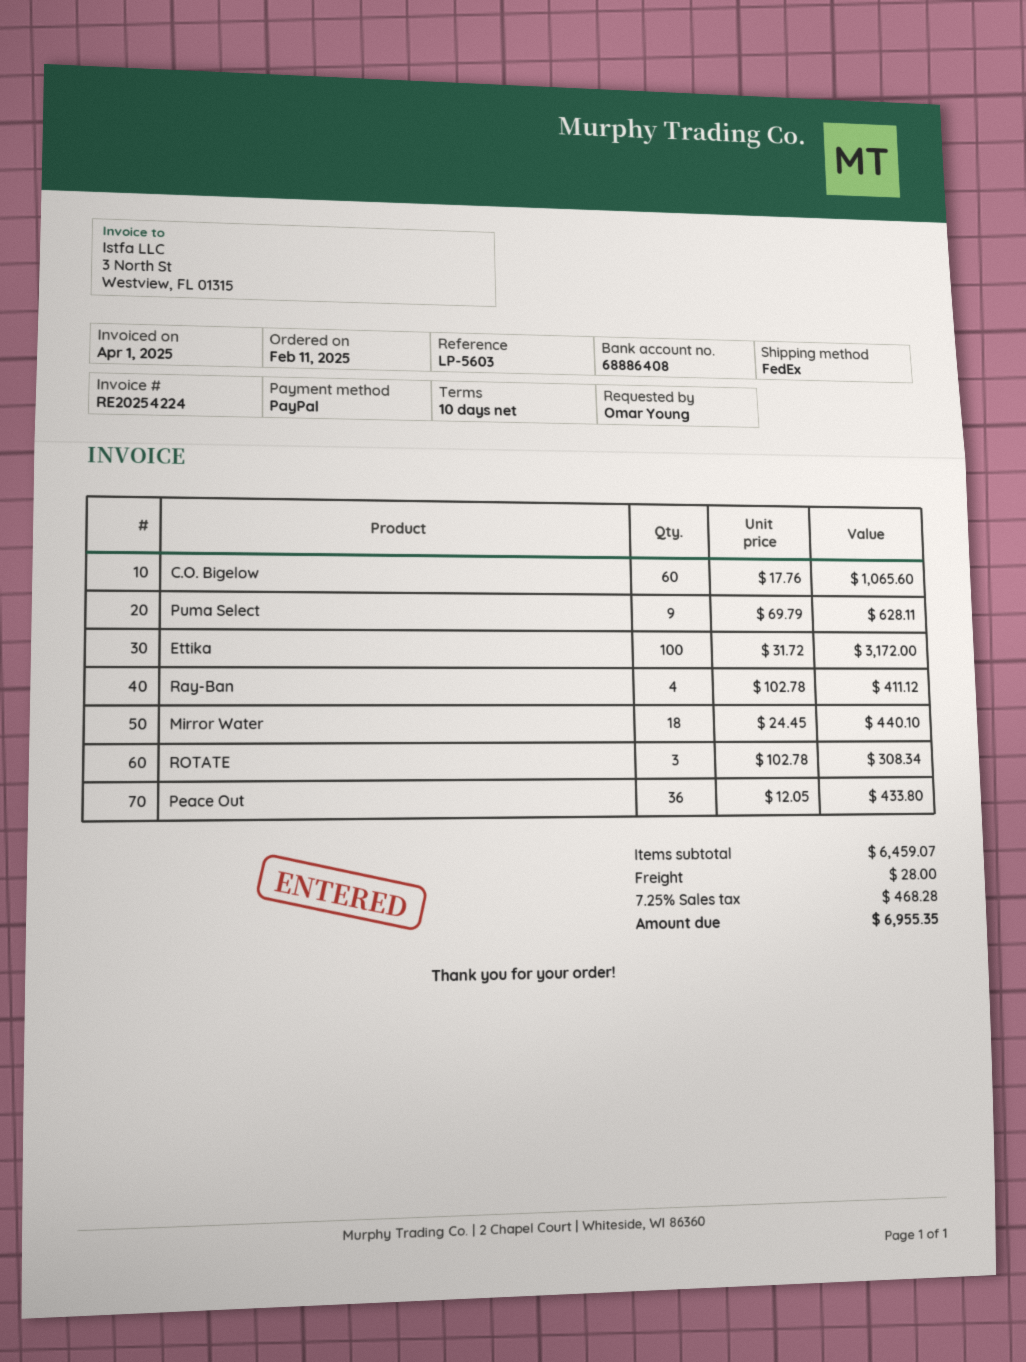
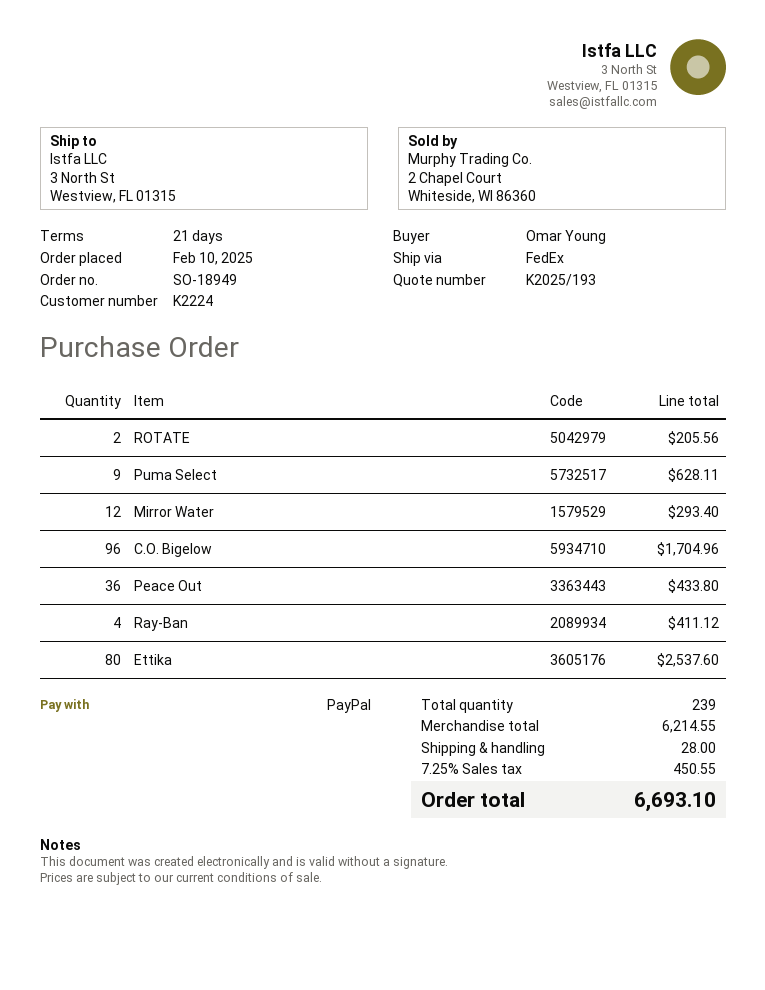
order date: 2025-02-11 -> 2025-02-10
payment terms: 10 days -> 21 days
C.O. Bigelow: 60 for 1065.60 -> 96 for 1704.96
Ettika: 100 for 3172.00 -> 80 for 2537.60
Mirror Water: 18 for 440.10 -> 12 for 293.40
ROTATE: 3 for 308.34 -> 2 for 205.56
subtotal: 6459.07 -> 6214.55
tax: 7.25% = 468.28 -> 7.25% = 450.55
total: 6955.35 -> 6693.10

